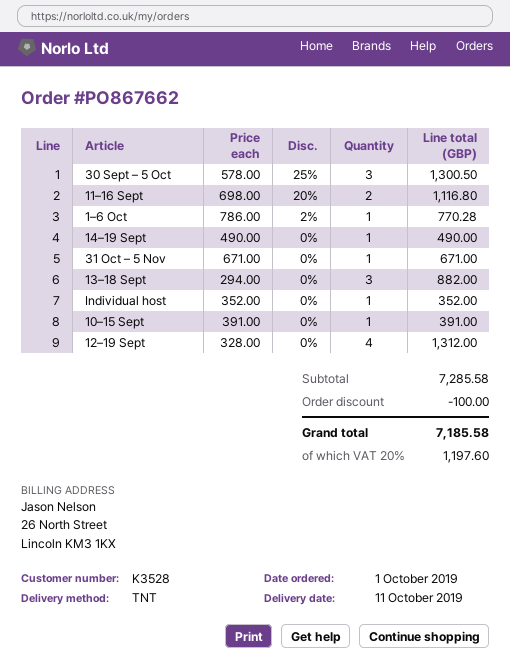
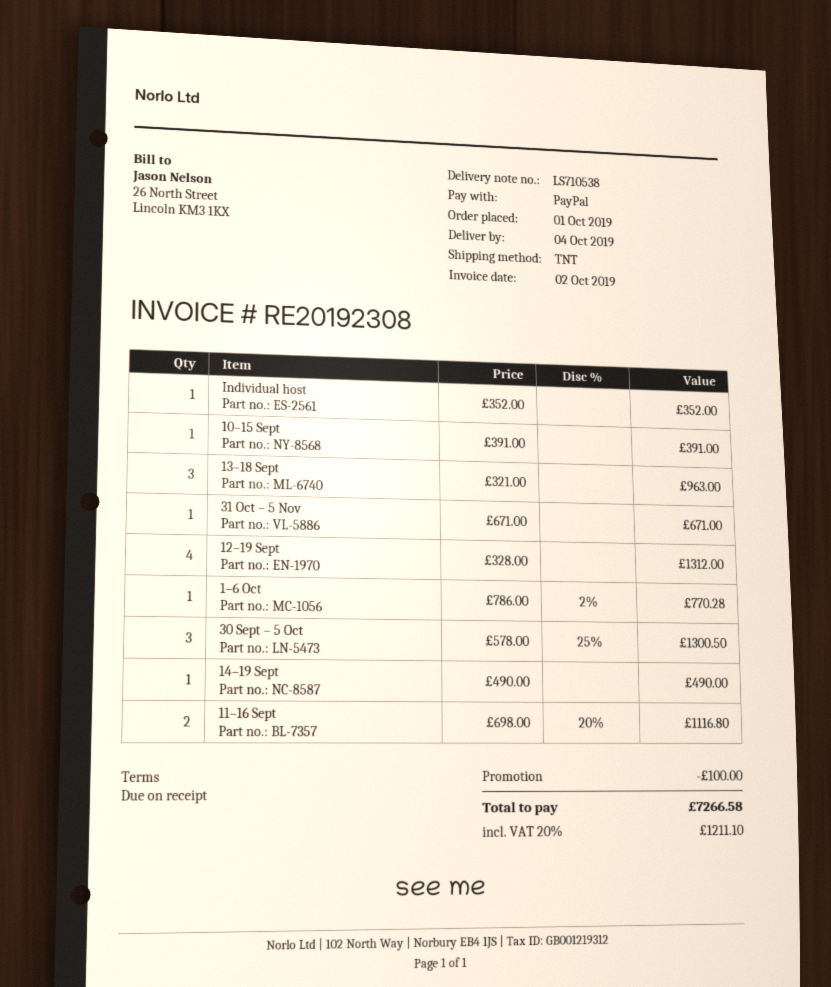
delivery date: 2019-10-11 -> 2019-10-04
13–18 Sept: 3 x 294.00 = 882.00 -> 3 x 321.00 = 963.00
tax: 20% = 1197.60 -> 20% = 1211.10
total: 7185.58 -> 7266.58

